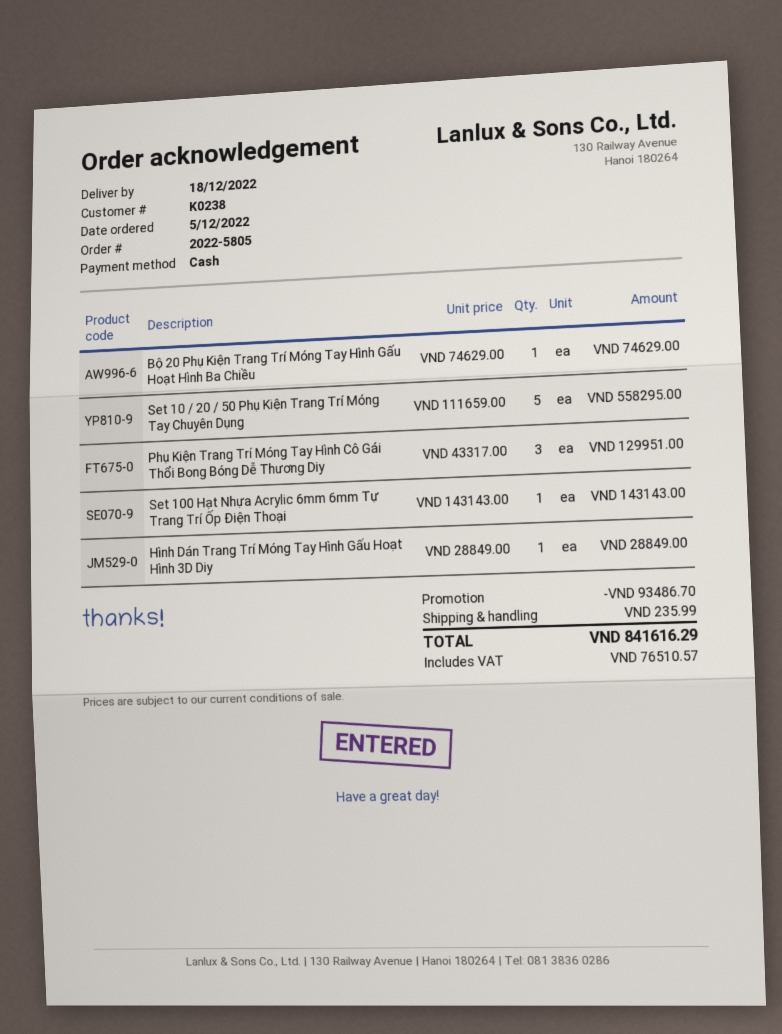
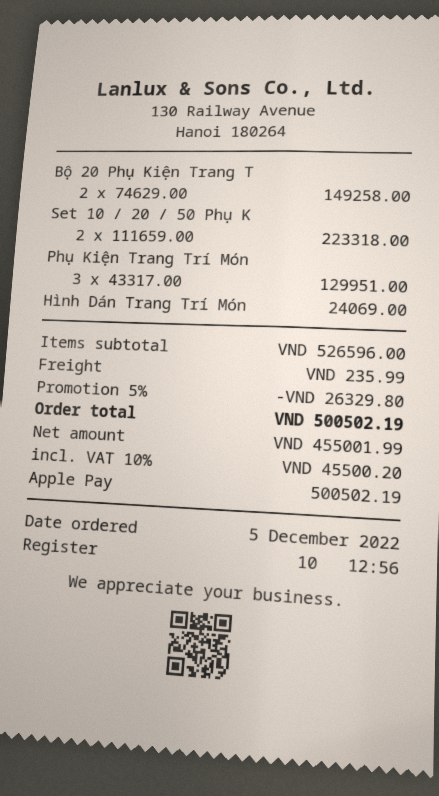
payment method: cash -> Apple Pay
Bộ 20 Phụ Kiện Trang Trí Móng Tay Hình Gấu Hoạt Hình Ba Chiều: 1 x 74629.00 = 74629.00 -> 2 x 74629.00 = 149258.00
Set 10 / 20 / 50 Phụ Kiện Trang Trí Móng Tay Chuyên Dụng: 5 x 111659.00 = 558295.00 -> 2 x 111659.00 = 223318.00
Set 100 Hạt Nhựa Acrylic 6mm 6mm Tự Trang Trí Ốp Điện Thoại: 1 x 143143.00 = 143143.00 -> none
Hình Dán Trang Trí Móng Tay Hình Gấu Hoạt Hình 3D Diy: 1 x 28849.00 = 28849.00 -> 1 x 24069.00 = 24069.00
discount: 93486.70 -> 26329.80
tax: 76510.57 -> 45500.20
total: 841616.29 -> 500502.19

